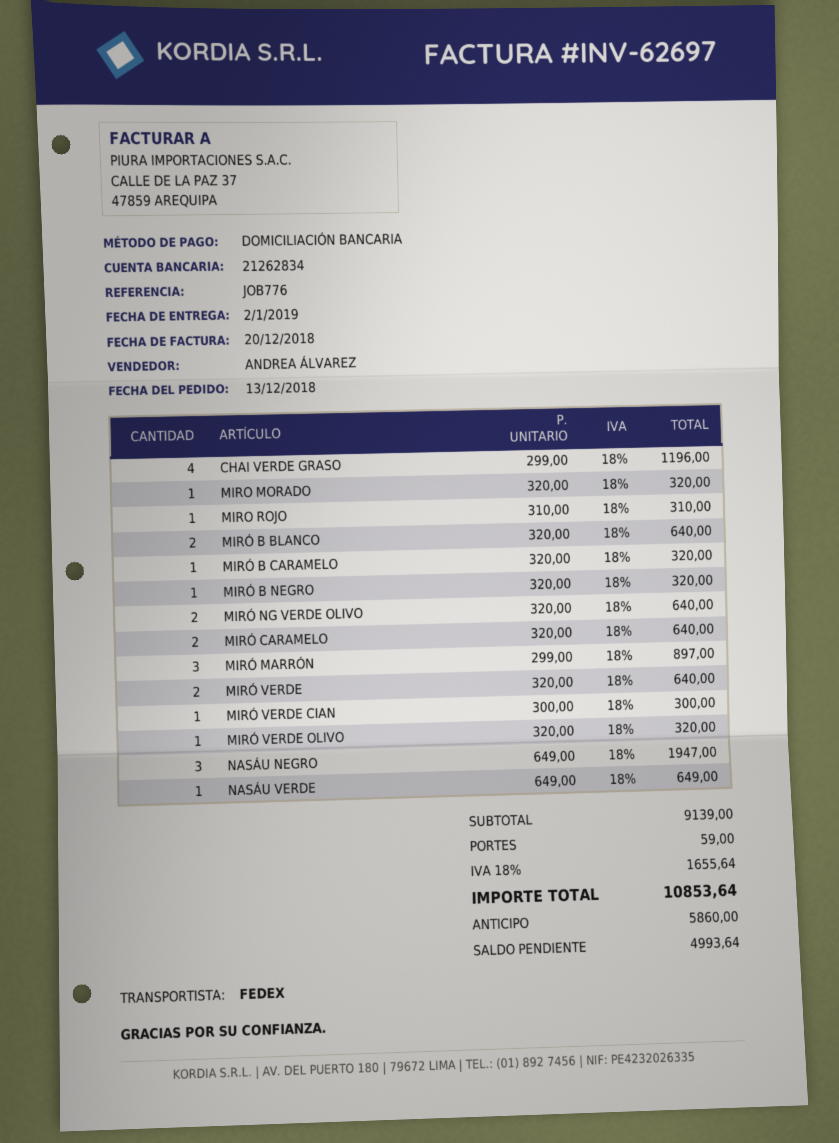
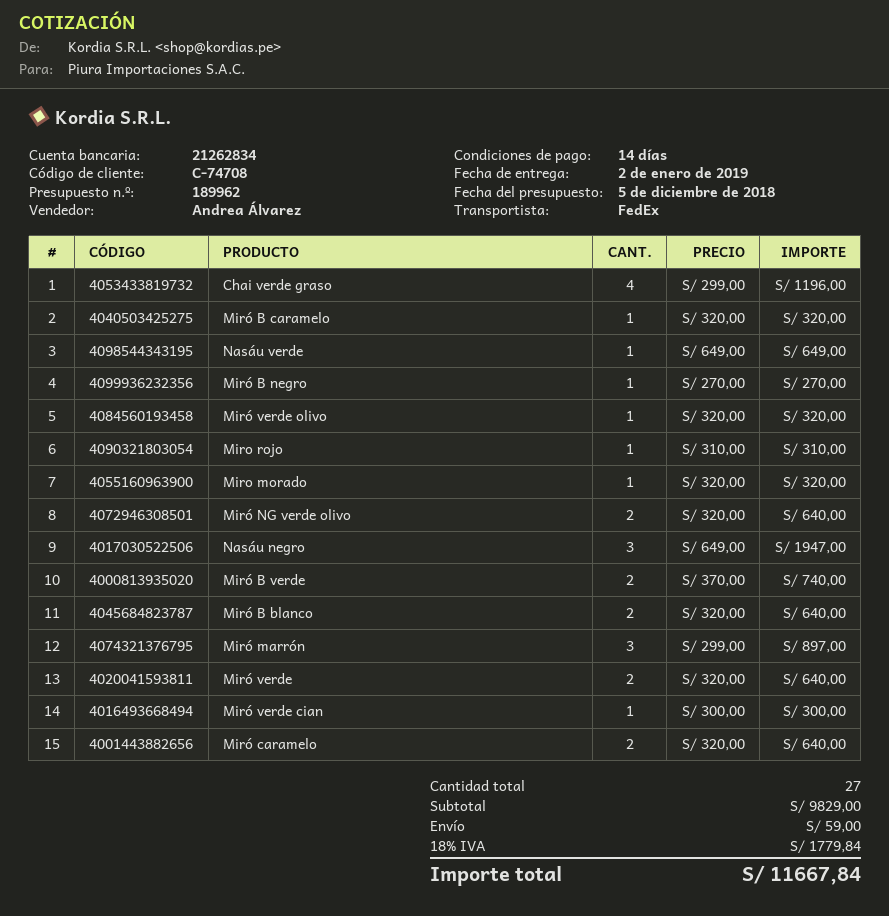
MIRÓ B NEGRO: 1 x 320.00 = 320.00 -> 1 x 270.00 = 270.00
Miró B verde: none -> 2 x 370.00 = 740.00
subtotal: 9139.00 -> 9829.00
tax: 18% = 1655.64 -> 18% = 1779.84
total: 10853.64 -> 11667.84

